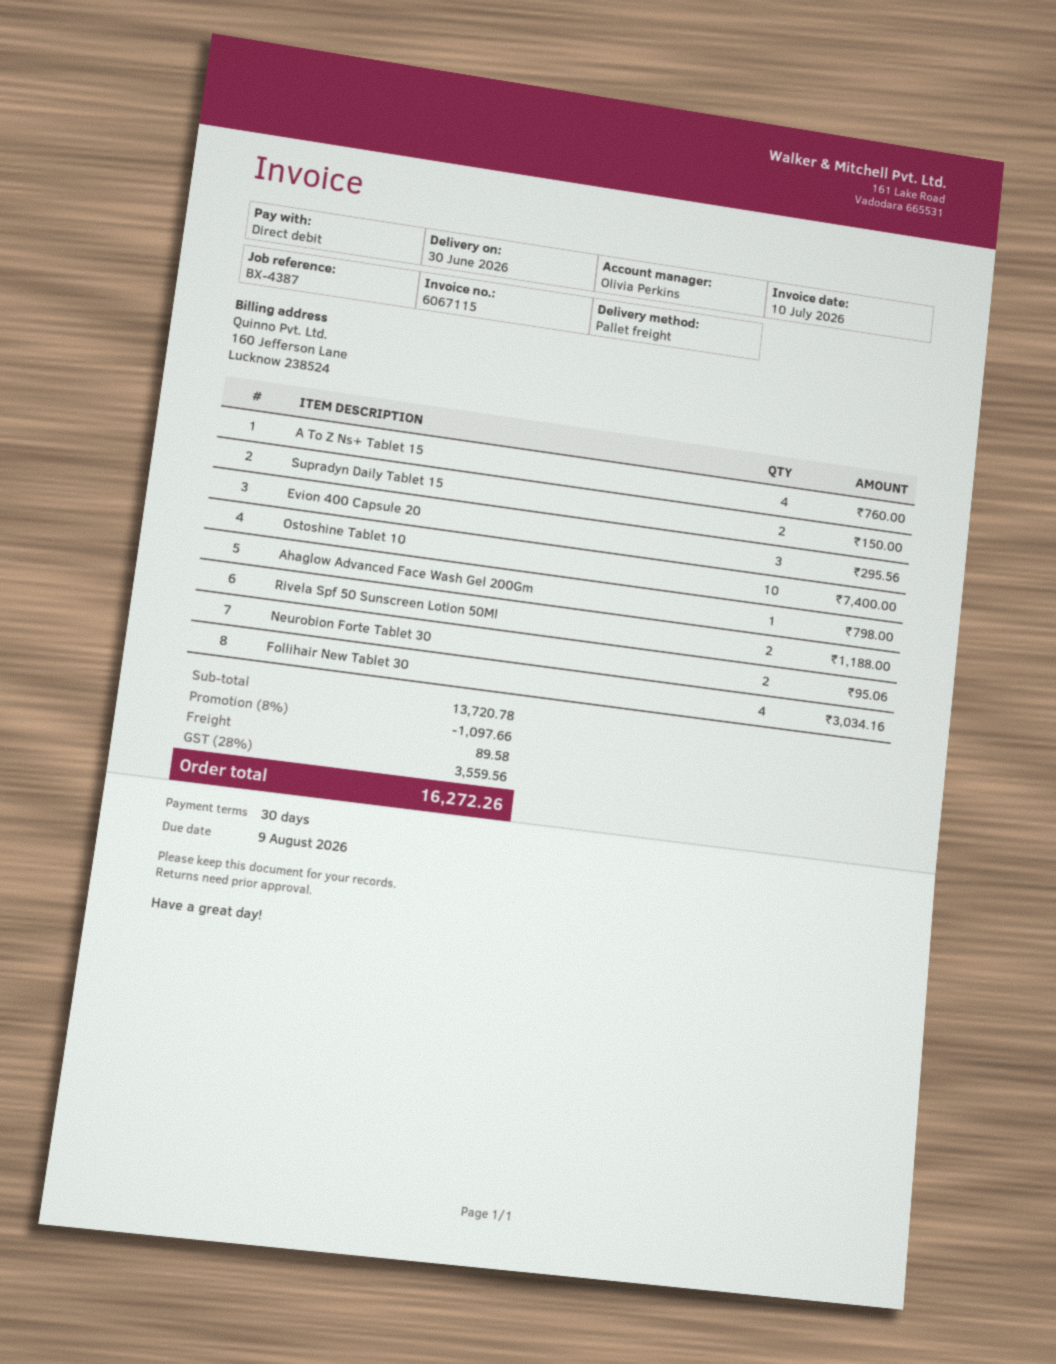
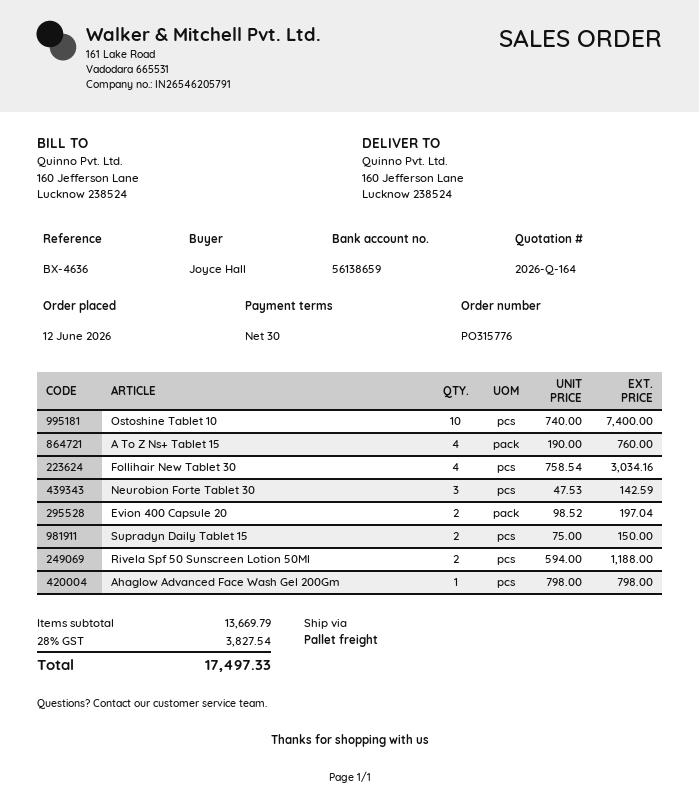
reference: BX-4387 -> BX-4636
Evion 400 Capsule 20: 3 for 295.56 -> 2 for 197.04
Neurobion Forte Tablet 30: 2 for 95.06 -> 3 for 142.59
subtotal: 13720.78 -> 13669.79
discount: 8% = 1097.66 -> none
shipping: 89.58 -> none
tax: 28% = 3559.56 -> 28% = 3827.54
total: 16272.26 -> 17497.33

